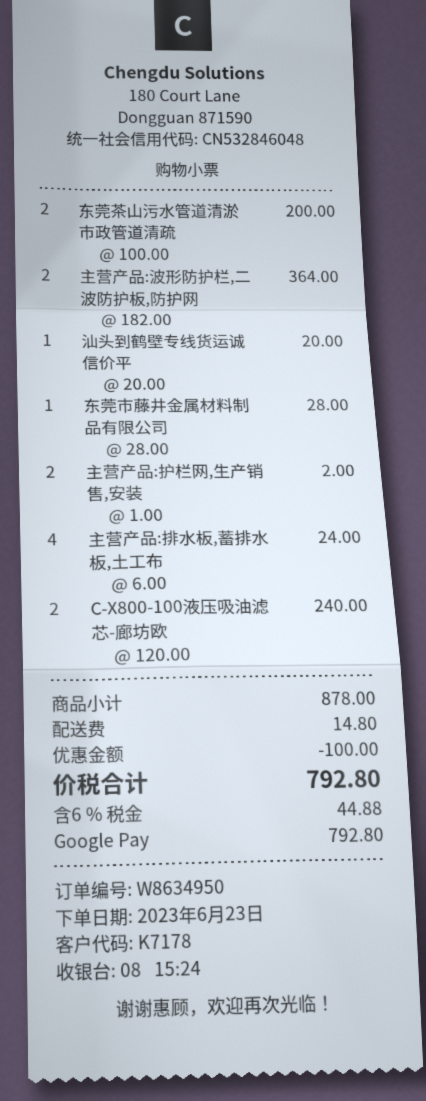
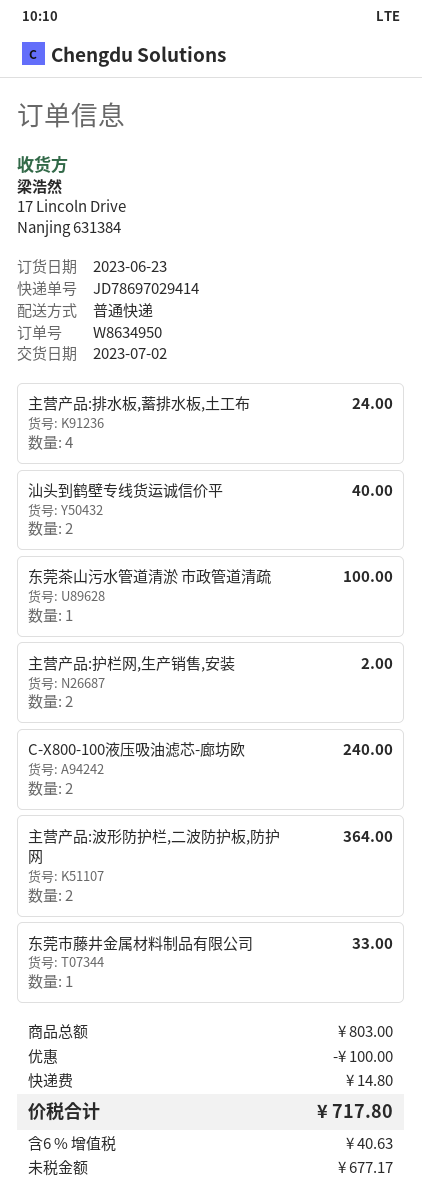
东莞茶山污水管道清淤 市政管道清疏: 2 for 200.00 -> 1 for 100.00
汕头到鹤壁专线货运诚信价平: 1 for 20.00 -> 2 for 40.00
东莞市藤井金属材料制品有限公司: 1 for 28.00 -> 1 for 33.00
subtotal: 878.00 -> 803.00
tax: 6% = 44.88 -> 6% = 40.63
total: 792.80 -> 717.80

